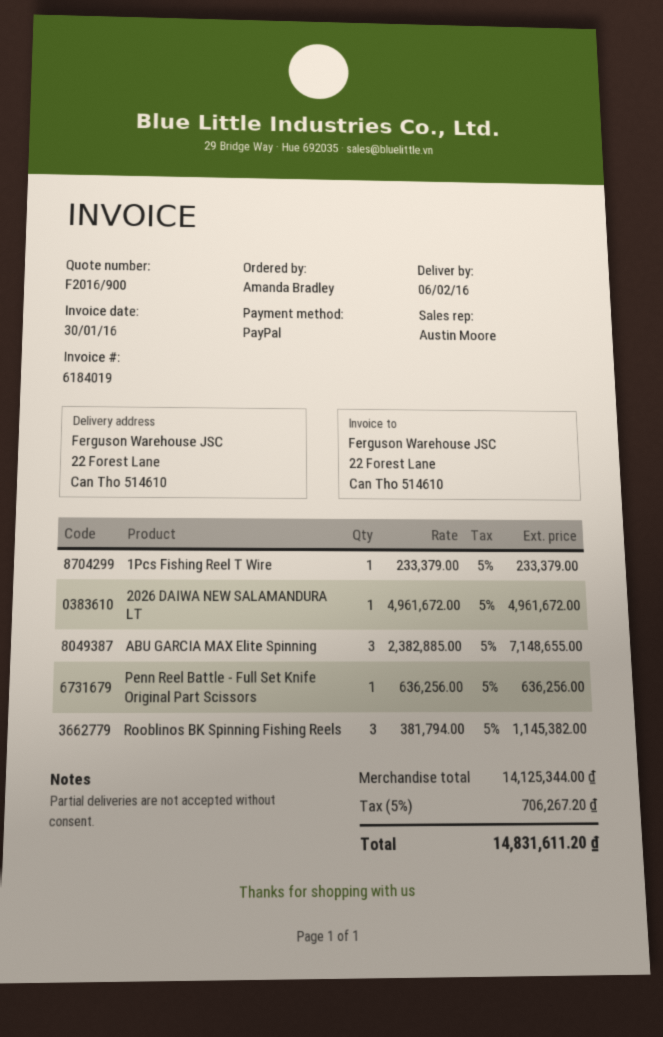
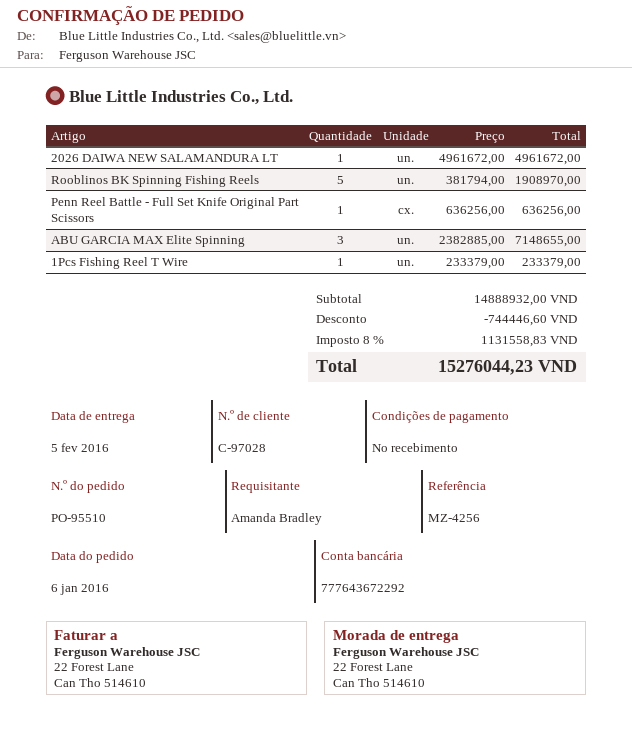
delivery date: 2016-02-06 -> 2016-02-05
Rooblinos BK Spinning Fishing Reels: 3 x 381794.00 = 1145382.00 -> 5 x 381794.00 = 1908970.00
subtotal: 14125344.00 -> 14888932.00
discount: none -> 744446.60
tax: 5% = 706267.20 -> 8% = 1131558.83
total: 14831611.20 -> 15276044.23

